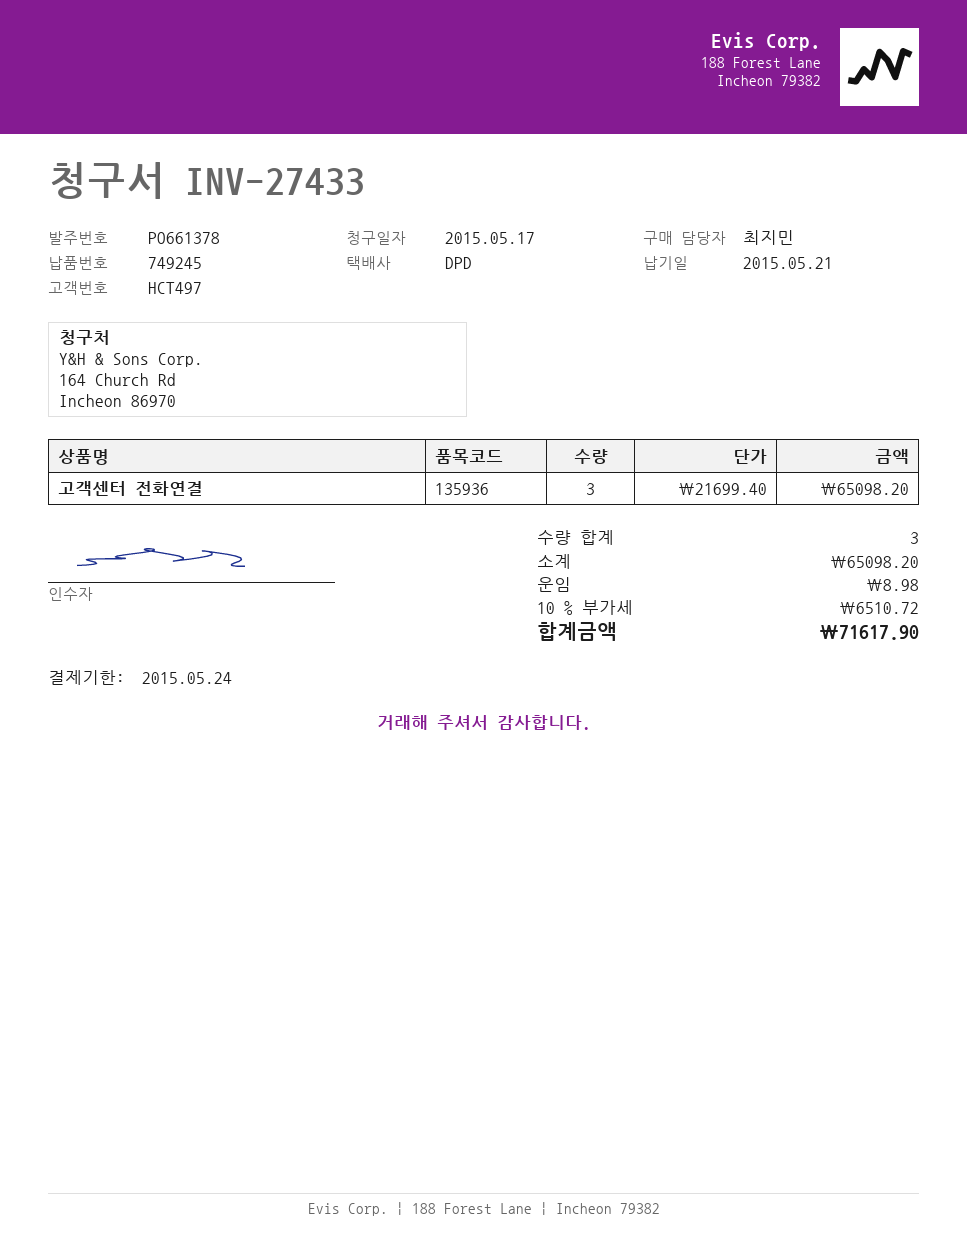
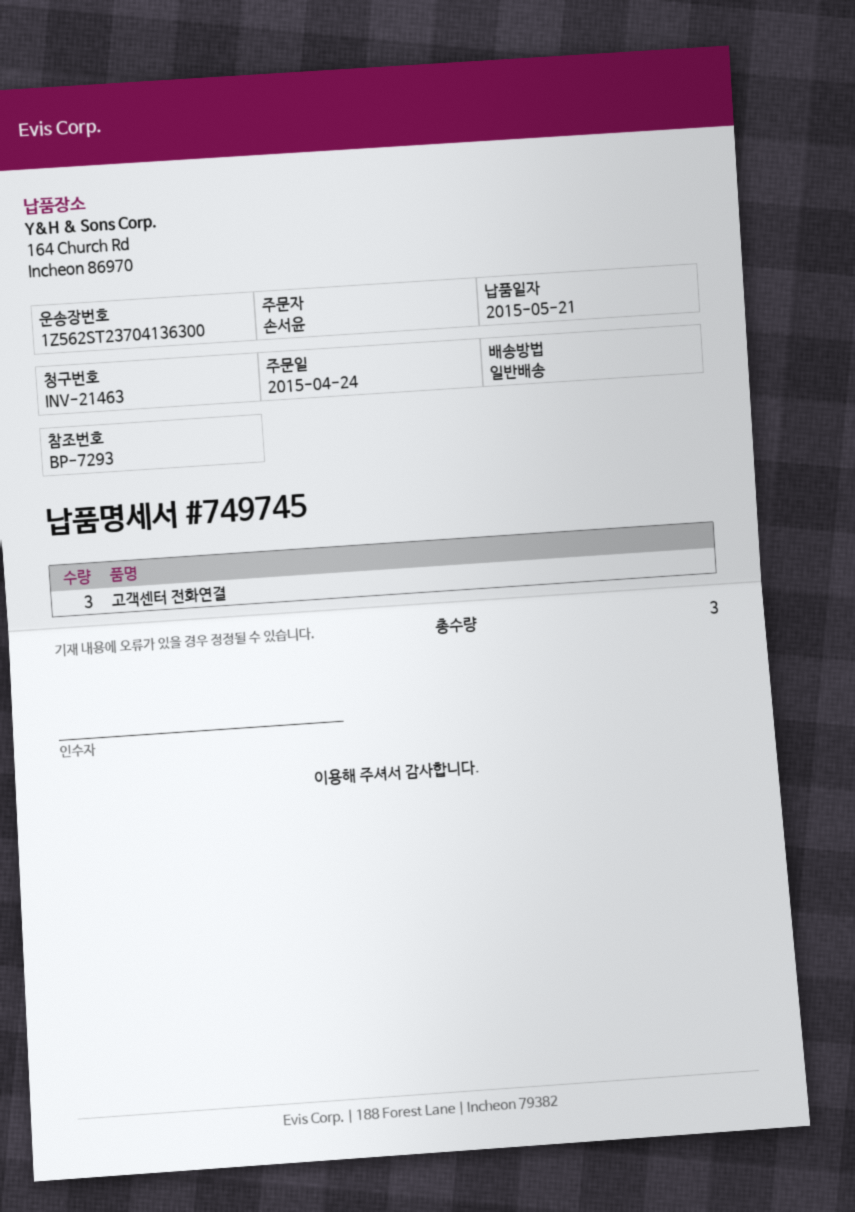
delivery note number: 749245 -> 749745
invoice number: INV-27433 -> INV-21463
ordered by: 최지민 -> 손서윤
shipping method: DPD -> standard

